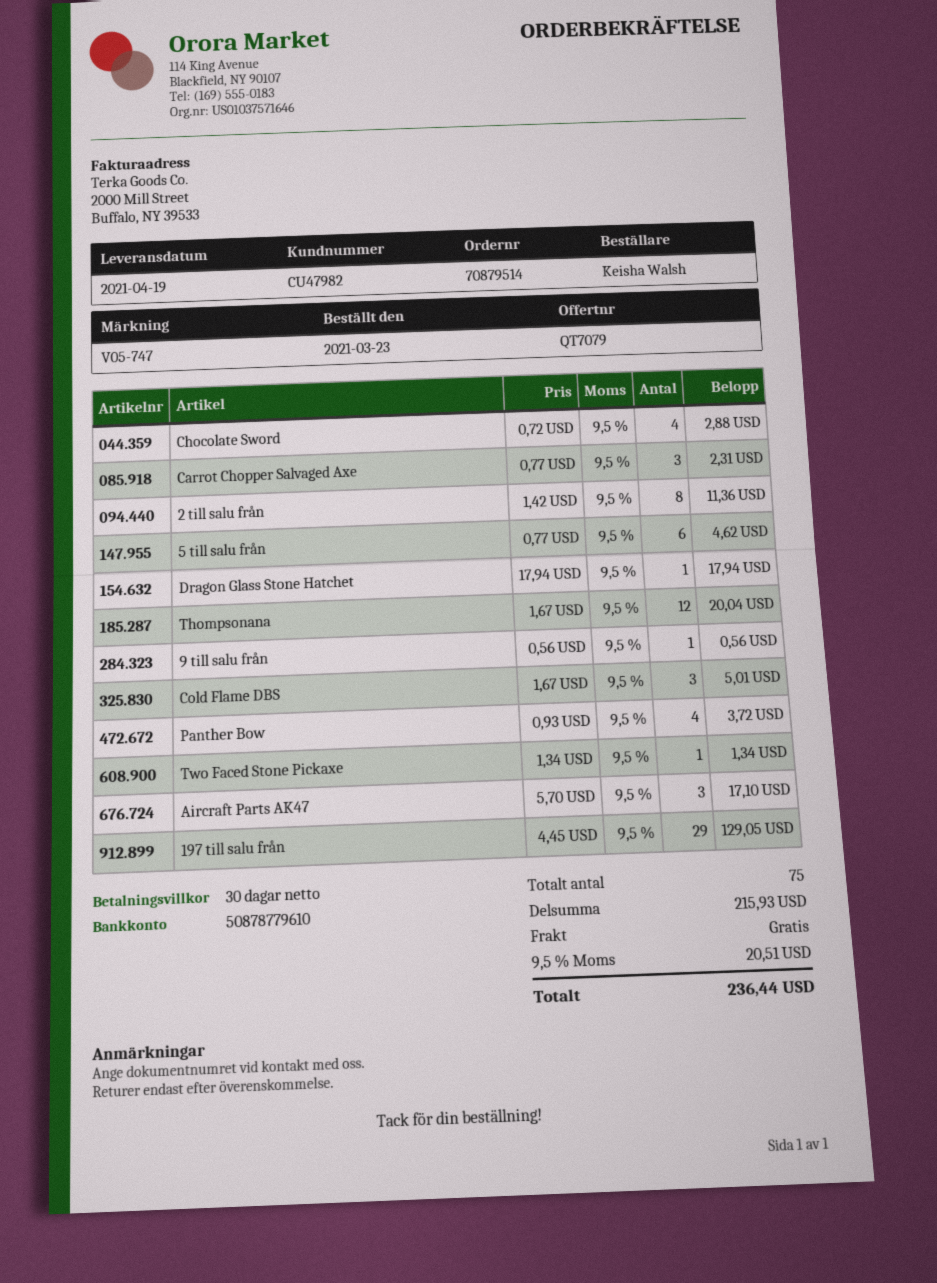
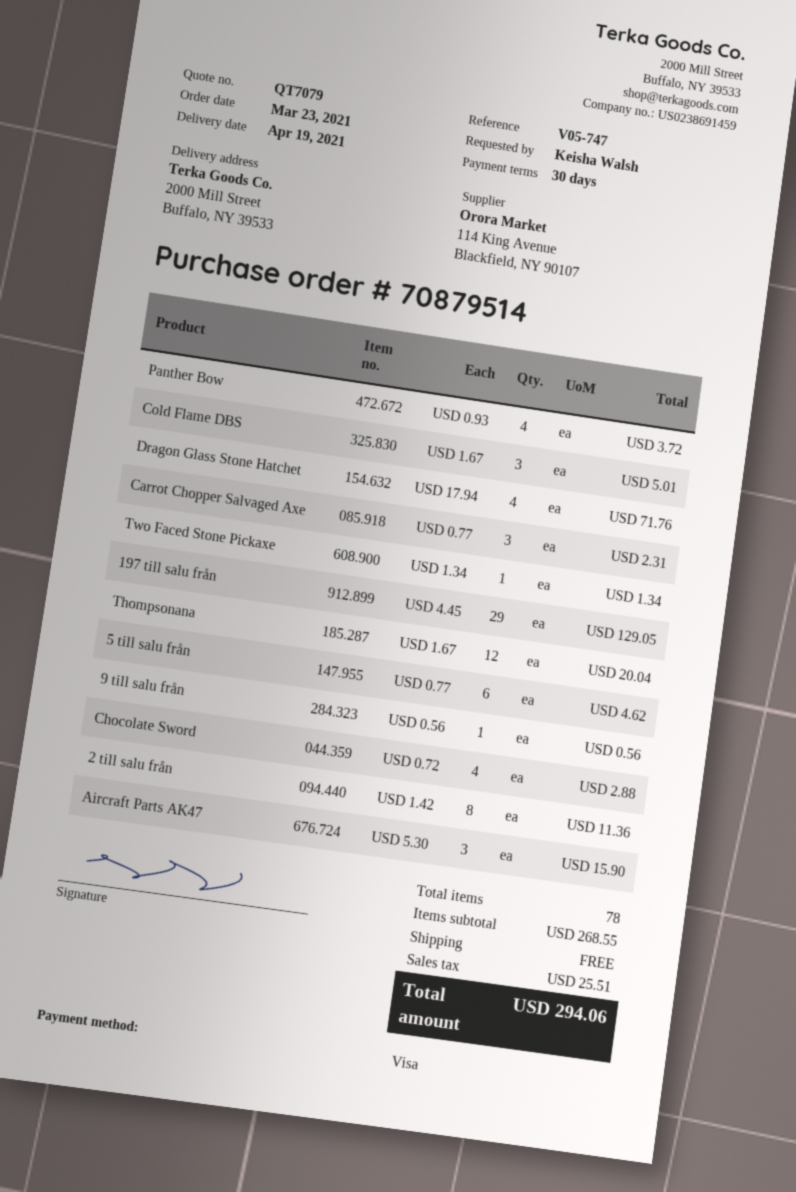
Dragon Glass Stone Hatchet: 1 x 17.94 = 17.94 -> 4 x 17.94 = 71.76
Aircraft Parts AK47: 3 x 5.70 = 17.10 -> 3 x 5.30 = 15.90
total quantity: 75 -> 78
subtotal: 215.93 -> 268.55
tax: 20.51 -> 25.51
total: 236.44 -> 294.06

